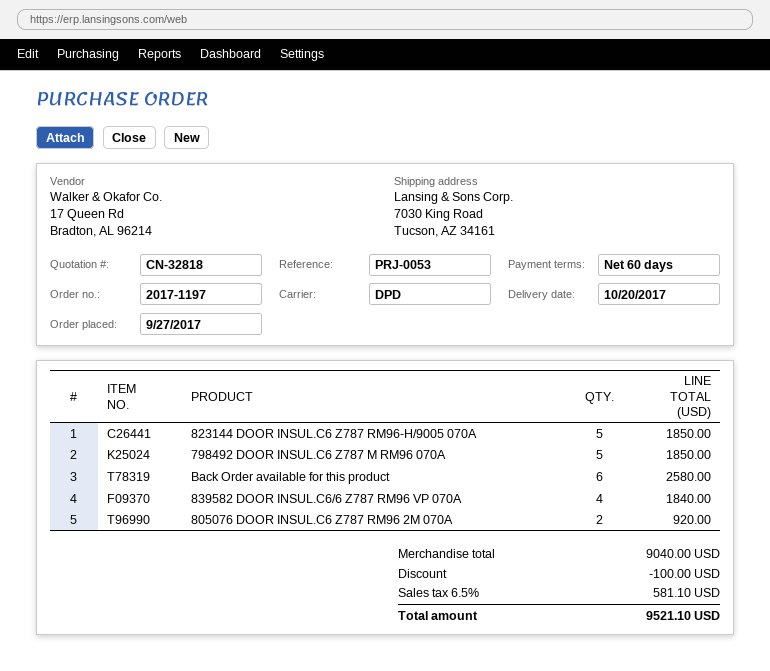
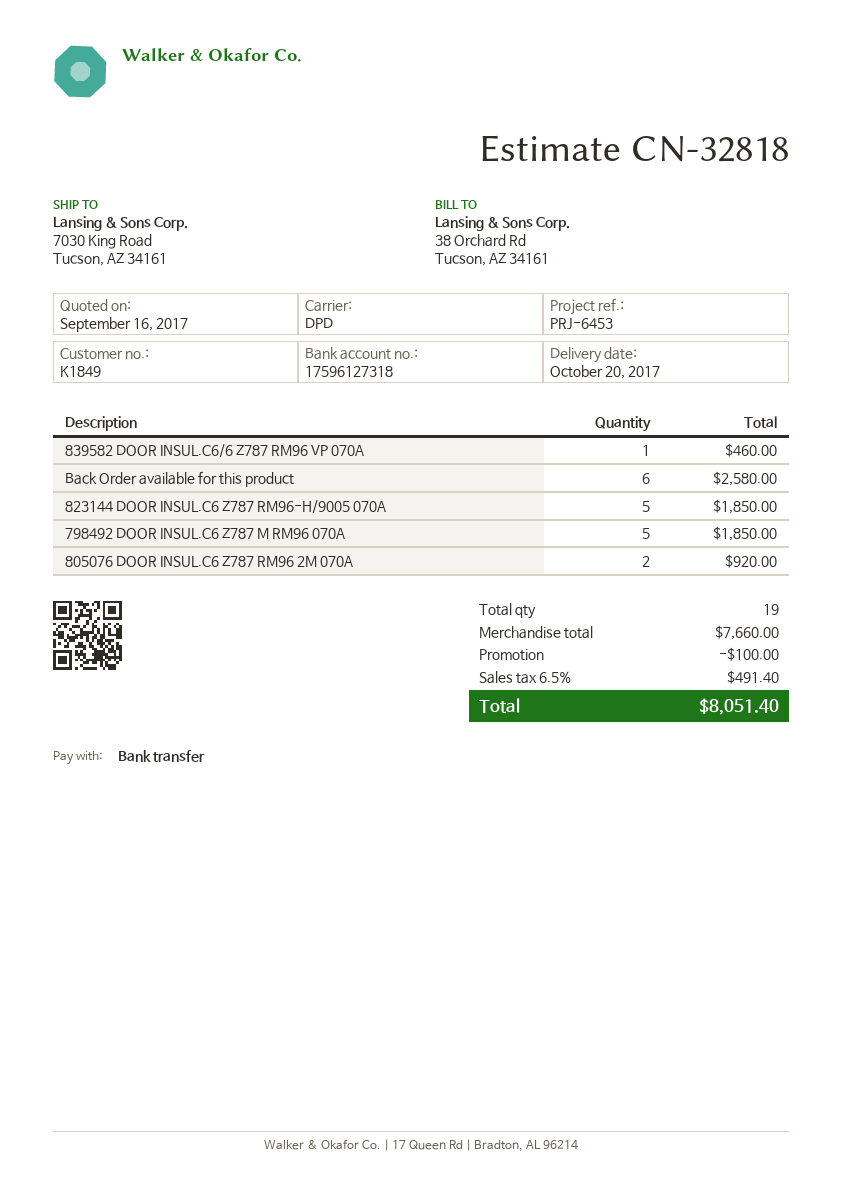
reference: PRJ-0053 -> PRJ-6453
839582 DOOR INSUL.C6/6 Z787 RM96 VP 070A: 4 for 1840.00 -> 1 for 460.00
subtotal: 9040.00 -> 7660.00
tax: 6.5% = 581.10 -> 6.5% = 491.40
total: 9521.10 -> 8051.40

